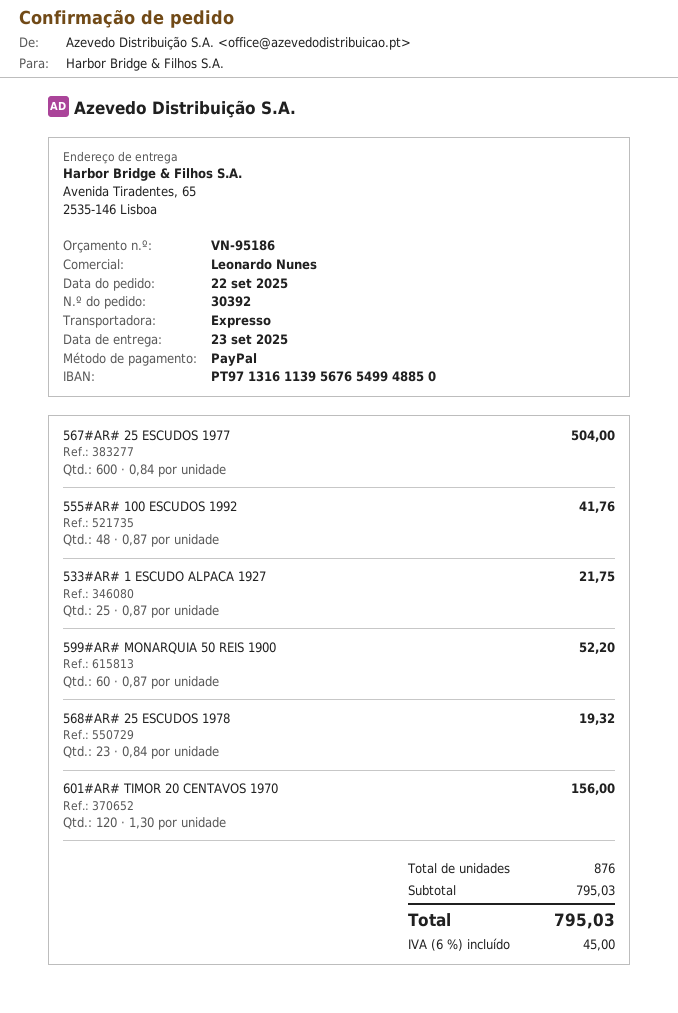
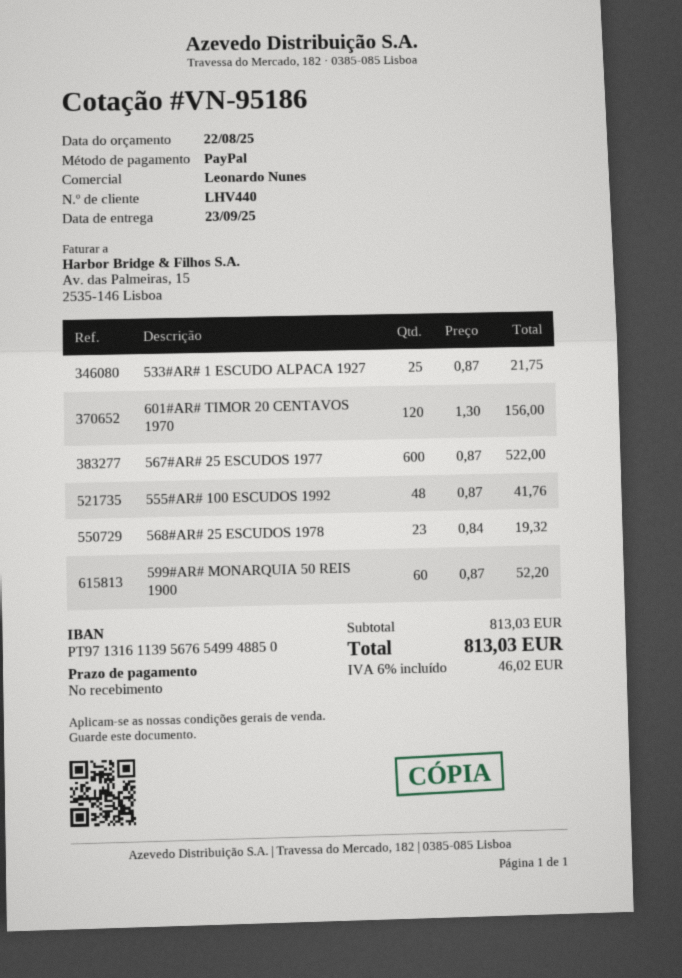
567#AR# 25 ESCUDOS 1977: 600 x 0.84 = 504.00 -> 600 x 0.87 = 522.00
subtotal: 795.03 -> 813.03
tax: 6% = 45.00 -> 6% = 46.02
total: 795.03 -> 813.03

